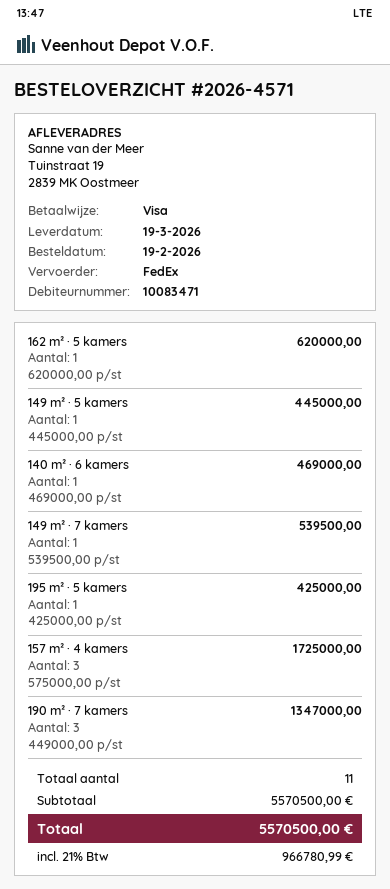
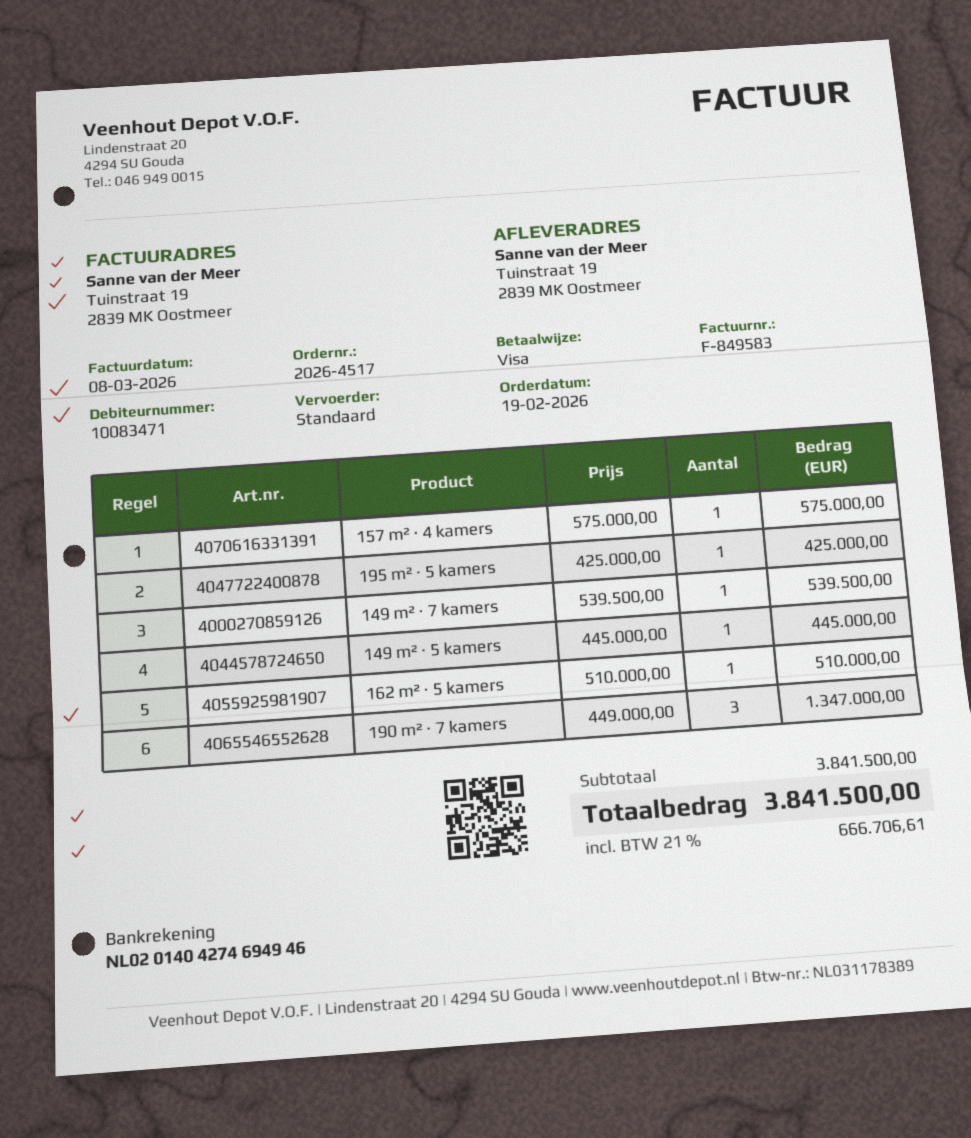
order number: 2026-4571 -> 2026-4517
shipping method: FedEx -> standard
162 m² · 5 kamers: 1 x 620000.00 = 620000.00 -> 1 x 510000.00 = 510000.00
140 m² · 6 kamers: 1 x 469000.00 = 469000.00 -> none
157 m² · 4 kamers: 3 x 575000.00 = 1725000.00 -> 1 x 575000.00 = 575000.00
subtotal: 5570500.00 -> 3841500.00
tax: 21% = 966780.99 -> 21% = 666706.61
total: 5570500.00 -> 3841500.00

